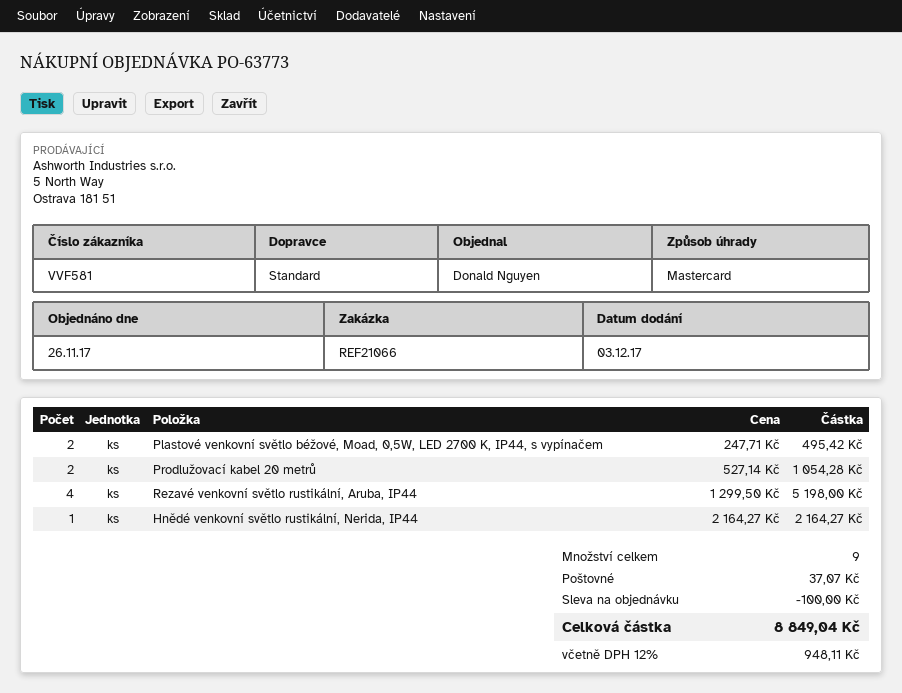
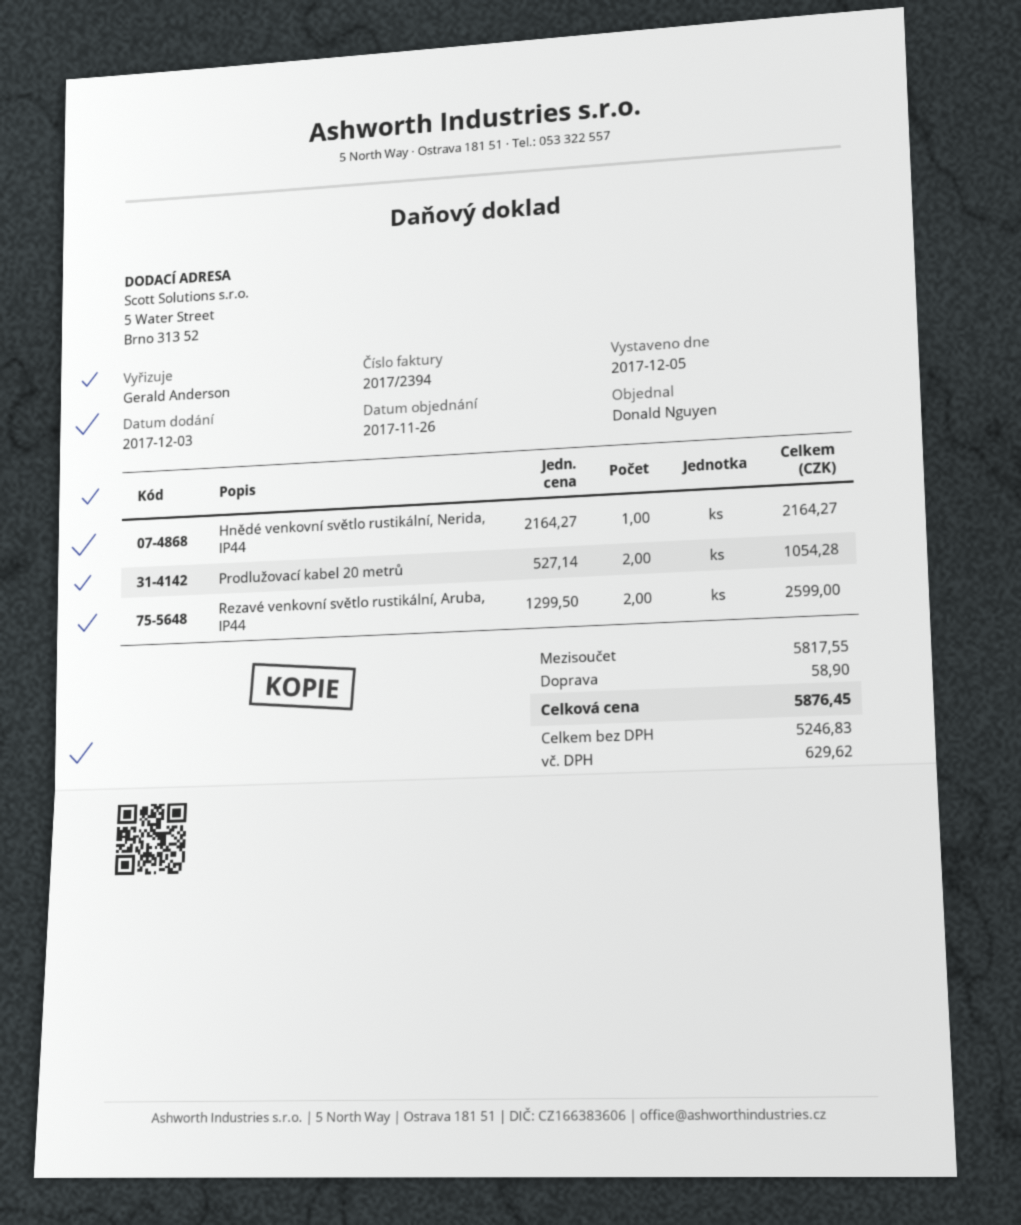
Plastové venkovní světlo béžové, Moad, 0,5W, LED 2700 K, IP44, s vypínačem: 2 x 247.71 = 495.42 -> none
Rezavé venkovní světlo rustikální, Aruba, IP44: 4 x 1299.50 = 5198.00 -> 2 x 1299.50 = 2599.00
discount: 100.00 -> none
shipping: 37.07 -> 58.90
tax: 948.11 -> 629.62
total: 8849.04 -> 5876.45

